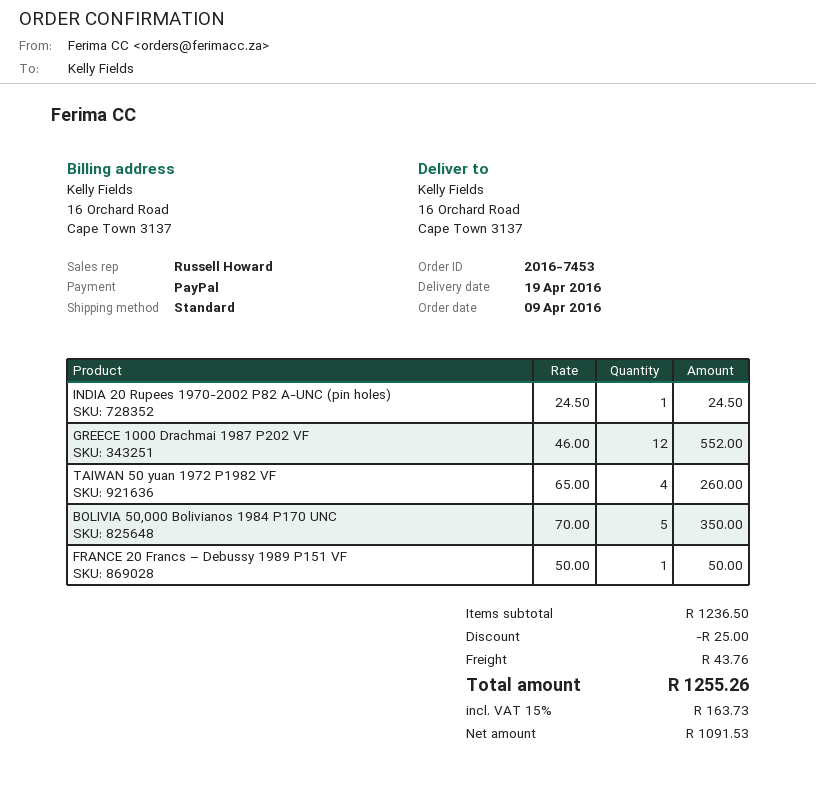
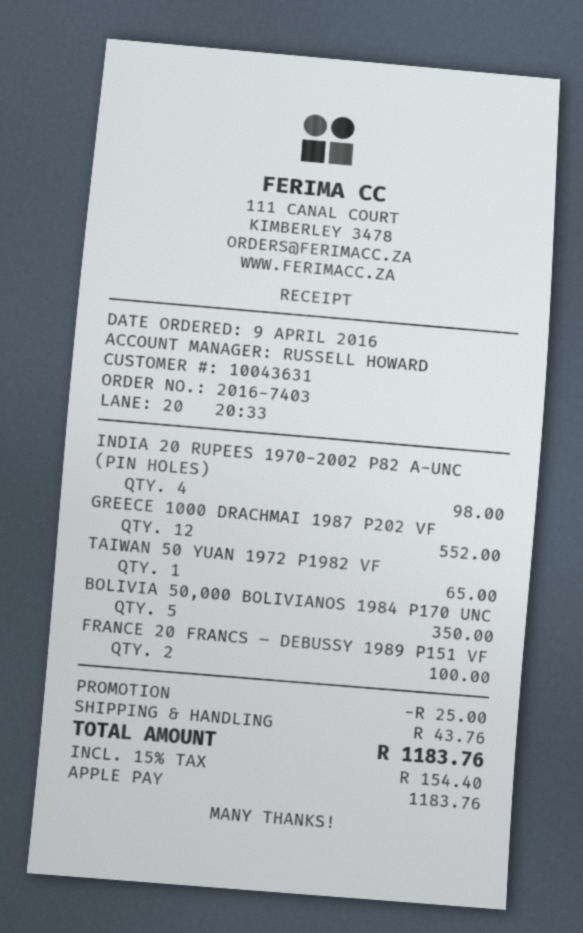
order number: 2016-7453 -> 2016-7403
payment method: PayPal -> Apple Pay
INDIA 20 Rupees 1970-2002 P82 A-UNC (pin holes): 1 for 24.50 -> 4 for 98.00
TAIWAN 50 yuan 1972 P1982 VF: 4 for 260.00 -> 1 for 65.00
FRANCE 20 Francs – Debussy 1989 P151 VF: 1 for 50.00 -> 2 for 100.00
tax: 15% = 163.73 -> 15% = 154.40
total: 1255.26 -> 1183.76

